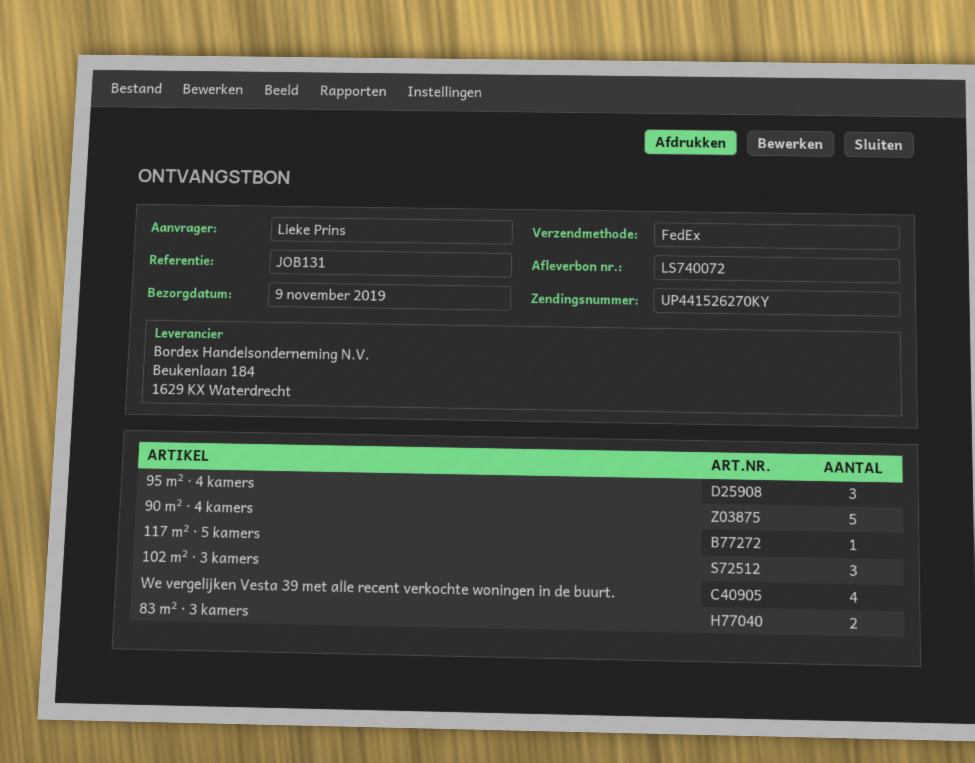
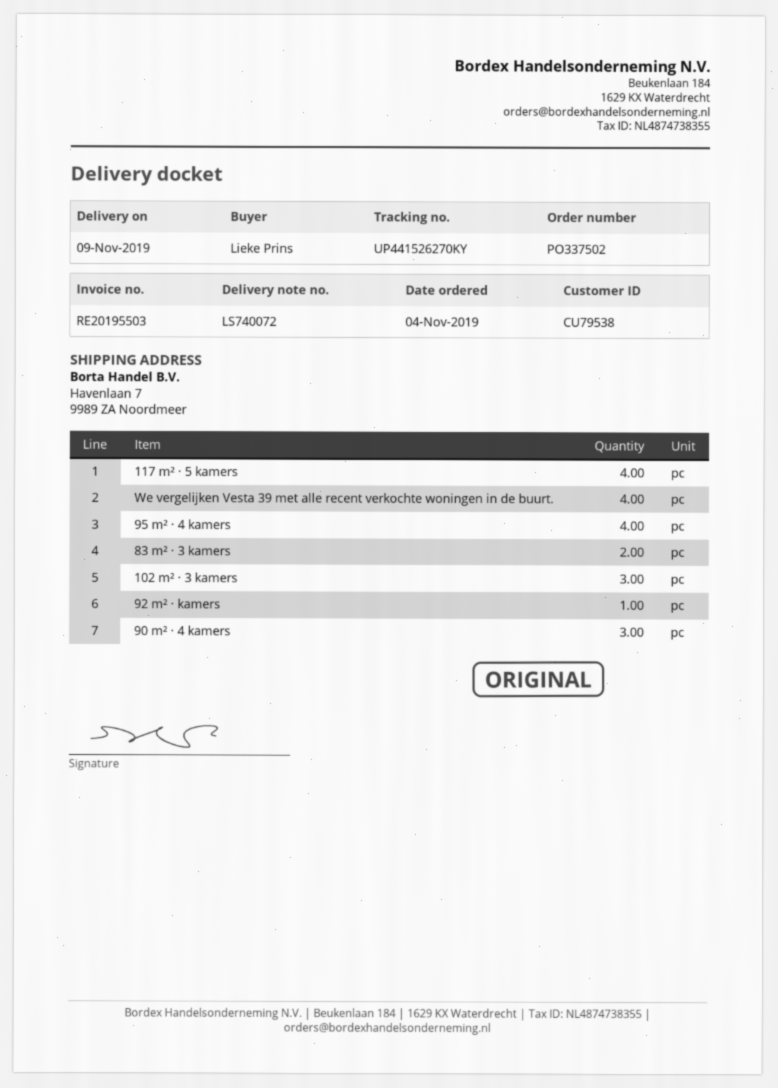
95 m² · 4 kamers: 3 -> 4
90 m² · 4 kamers: 5 -> 3
117 m² · 5 kamers: 1 -> 4
92 m² · kamers: none -> 1

